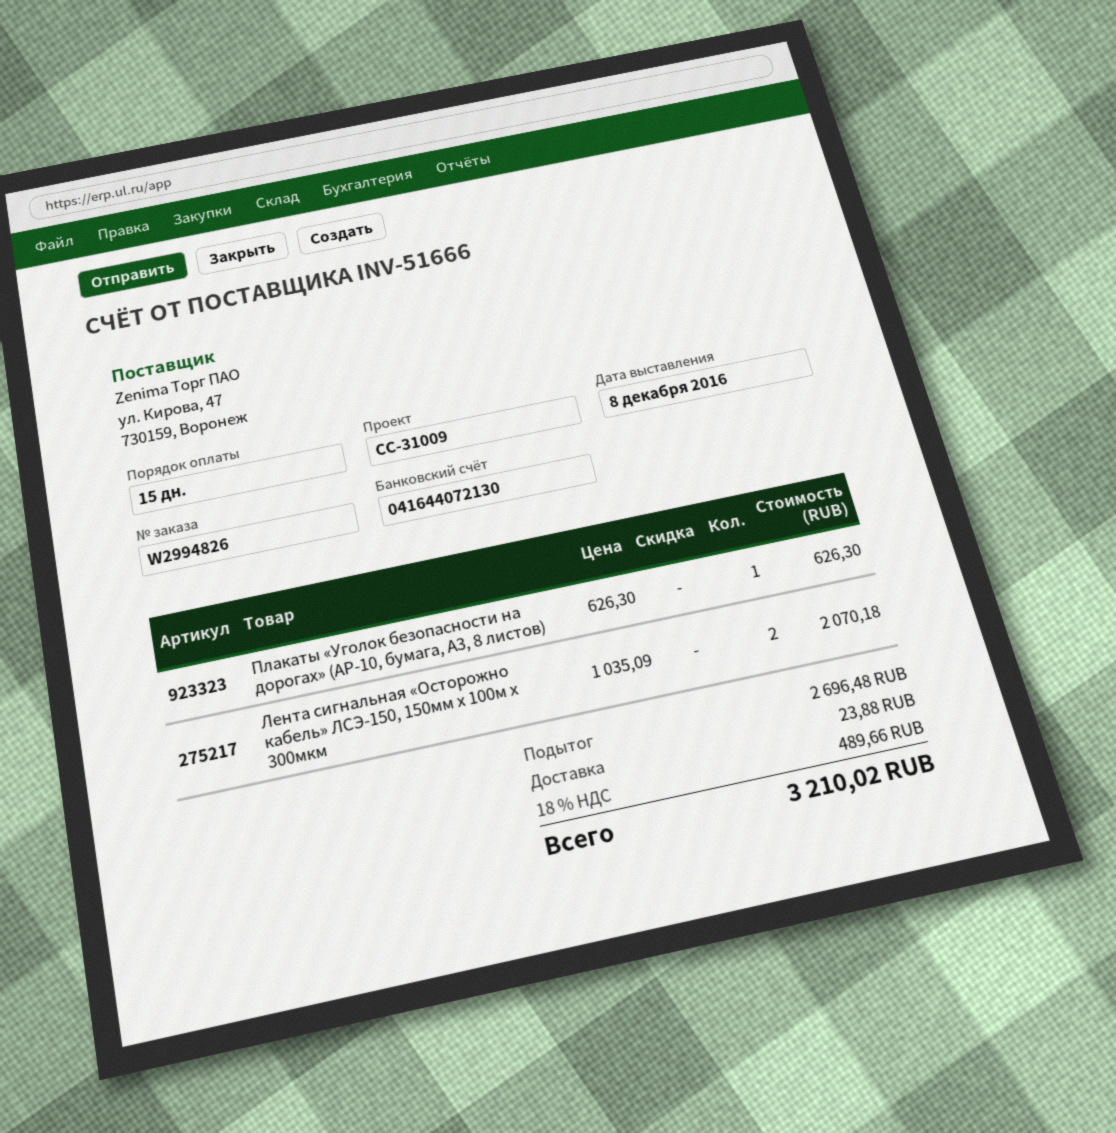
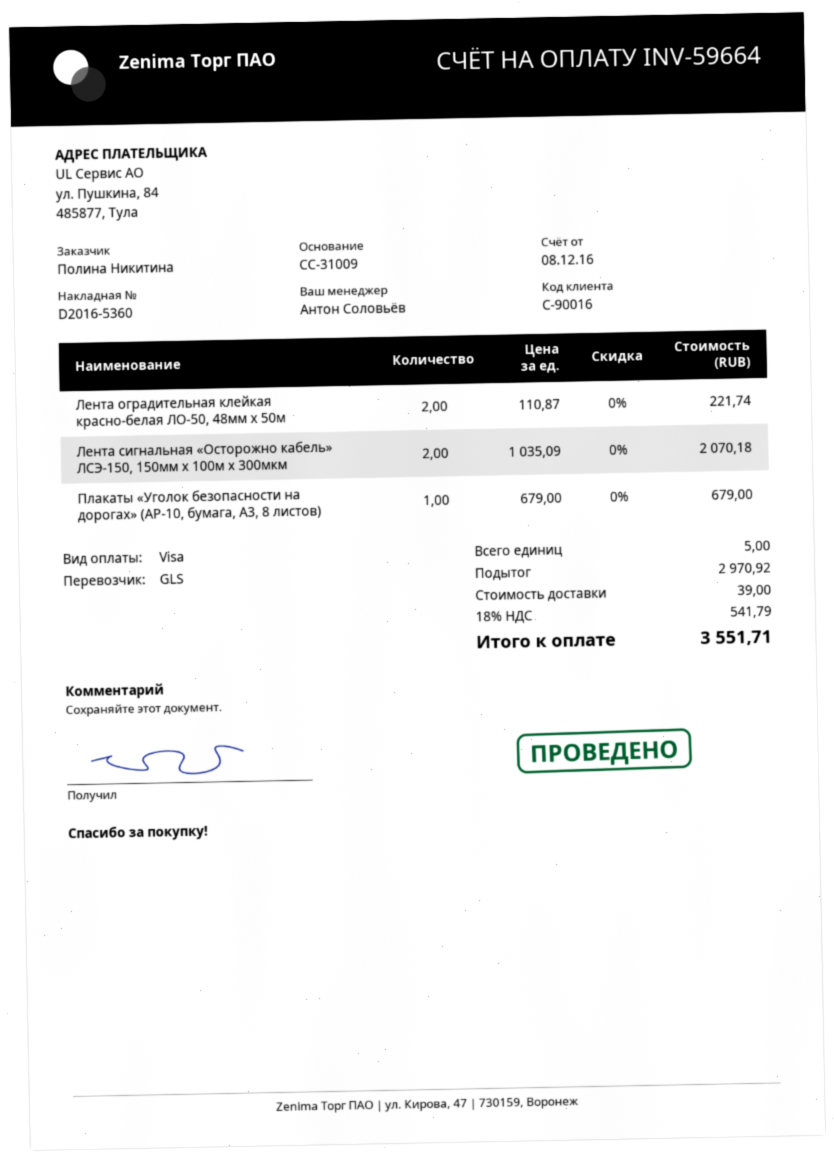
invoice number: INV-51666 -> INV-59664
Плакаты «Уголок безопасности на дорогах» (АР-10, бумага, А3, 8 листов): 1 x 626.30 = 626.30 -> 1 x 679.00 = 679.00
Лента оградительная клейкая красно-белая ЛО-50, 48мм х 50м: none -> 2 x 110.87 = 221.74
subtotal: 2696.48 -> 2970.92
shipping: 23.88 -> 39.00
tax: 18% = 489.66 -> 18% = 541.79
total: 3210.02 -> 3551.71

